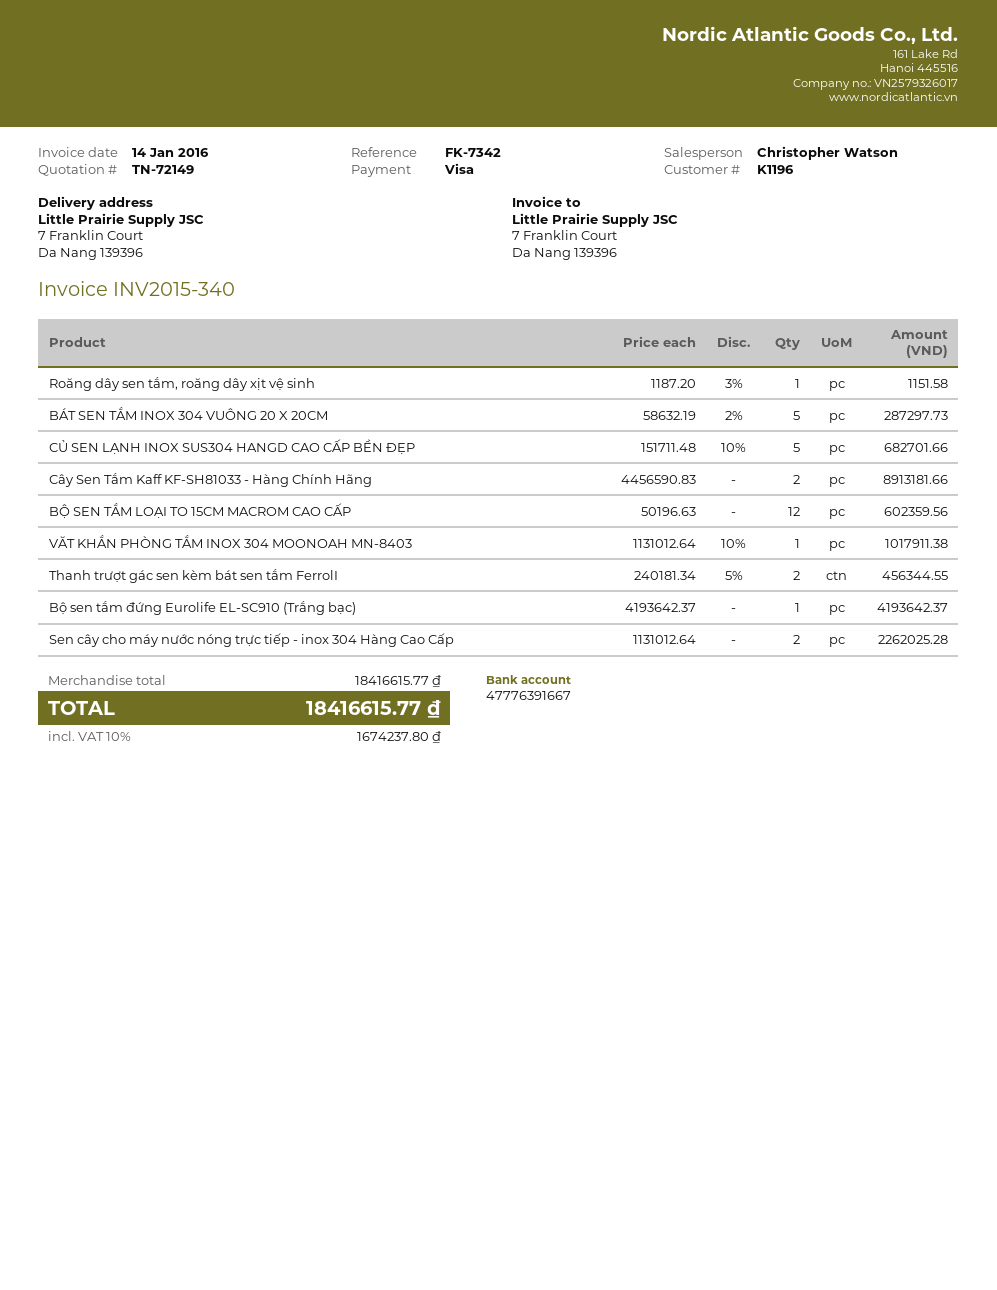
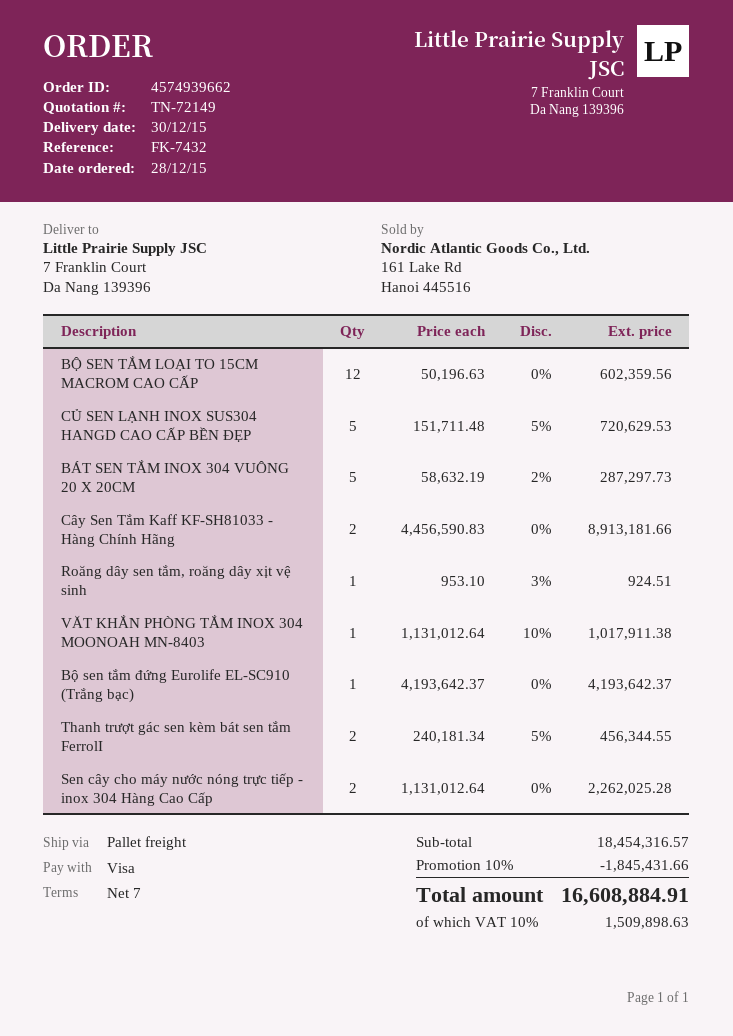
reference: FK-7342 -> FK-7432
Roăng dây sen tắm, roăng dây xịt vệ sinh: 1 x 1187.20 - 3% = 1151.58 -> 1 x 953.10 - 3% = 924.51
CỦ SEN LẠNH INOX SUS304 HANGD CAO CẤP BỀN ĐẸP: 5 x 151711.48 - 10% = 682701.66 -> 5 x 151711.48 - 5% = 720629.53
subtotal: 18416615.77 -> 18454316.57
discount: none -> 10% = 1845431.66
tax: 10% = 1674237.80 -> 10% = 1509898.63
total: 18416615.77 -> 16608884.91

